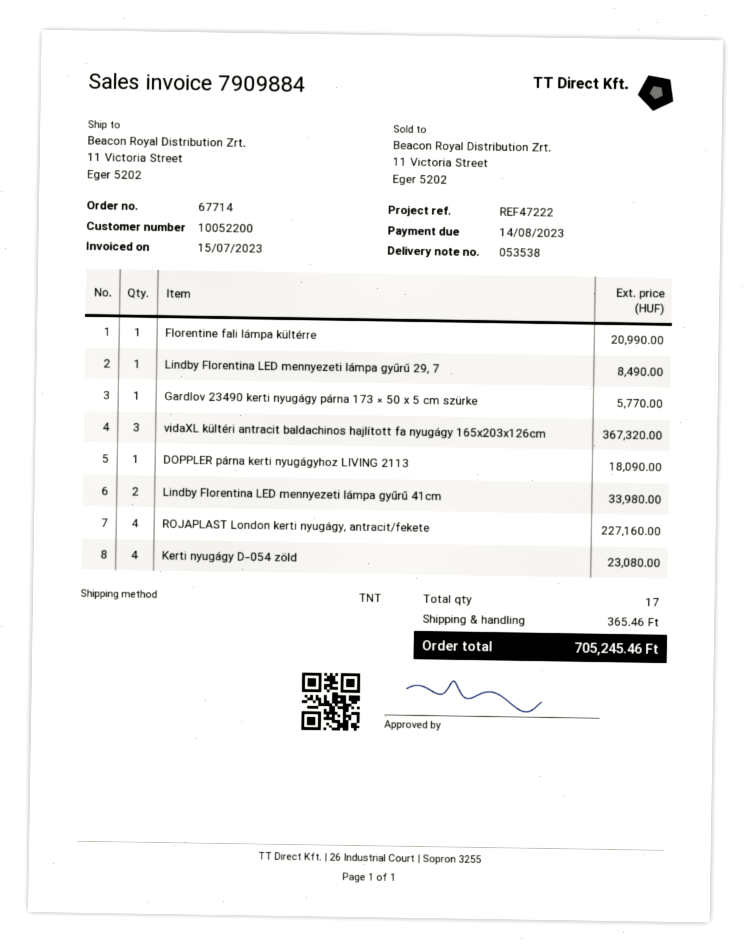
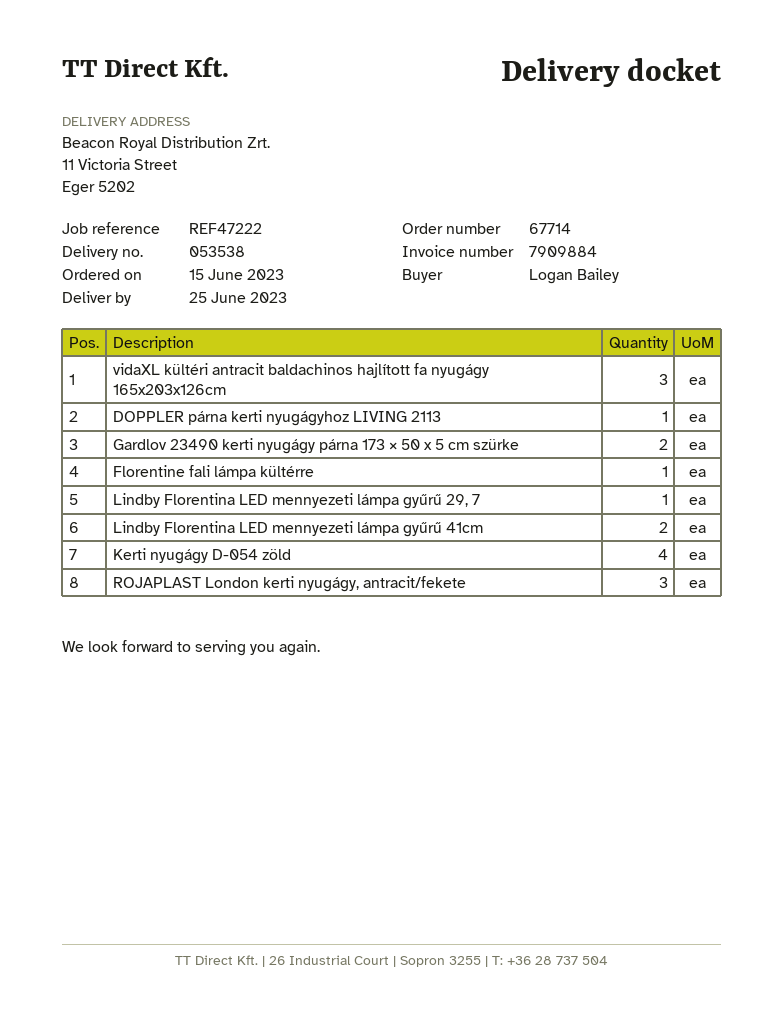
Gardlov 23490 kerti nyugágy párna 173 × 50 x 5 cm szürke: 1 -> 2
ROJAPLAST London kerti nyugágy, antracit/fekete: 4 -> 3

